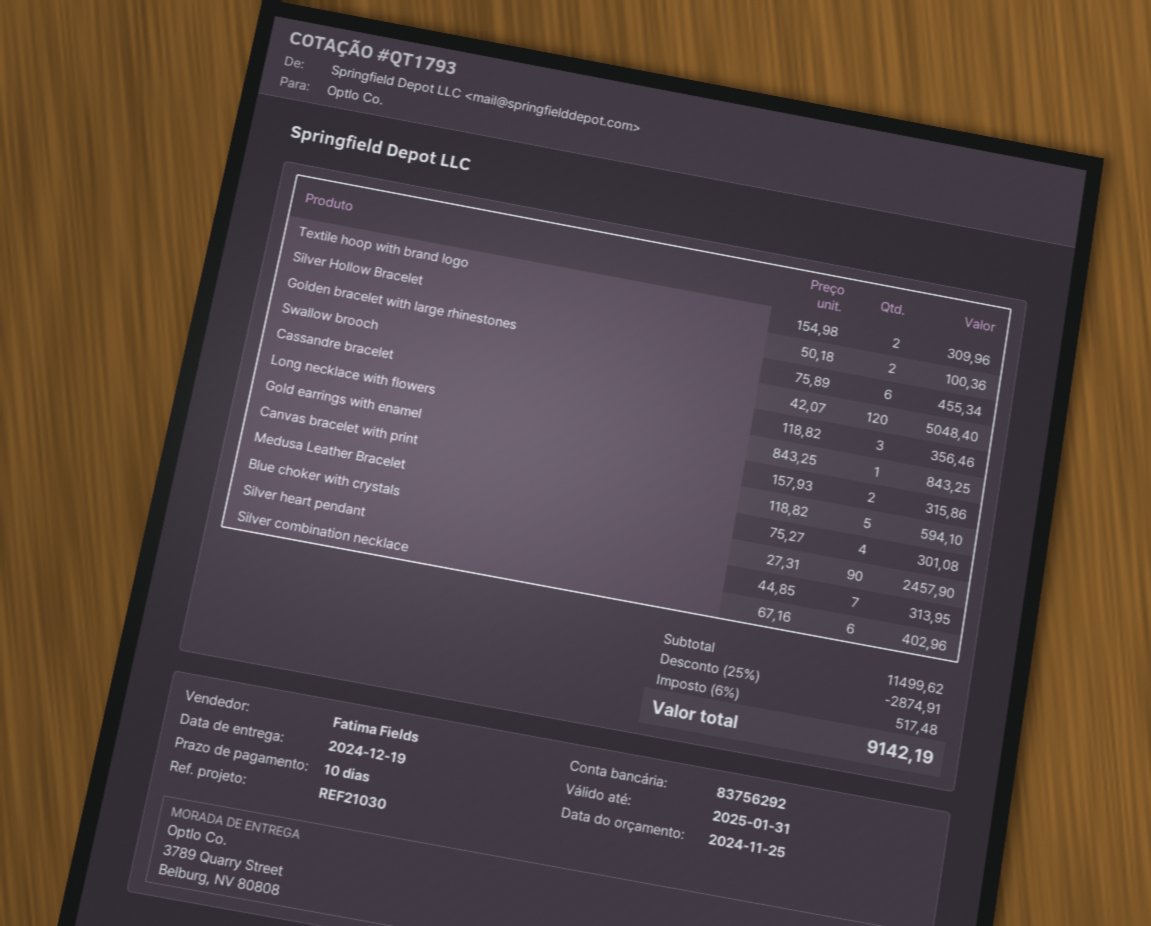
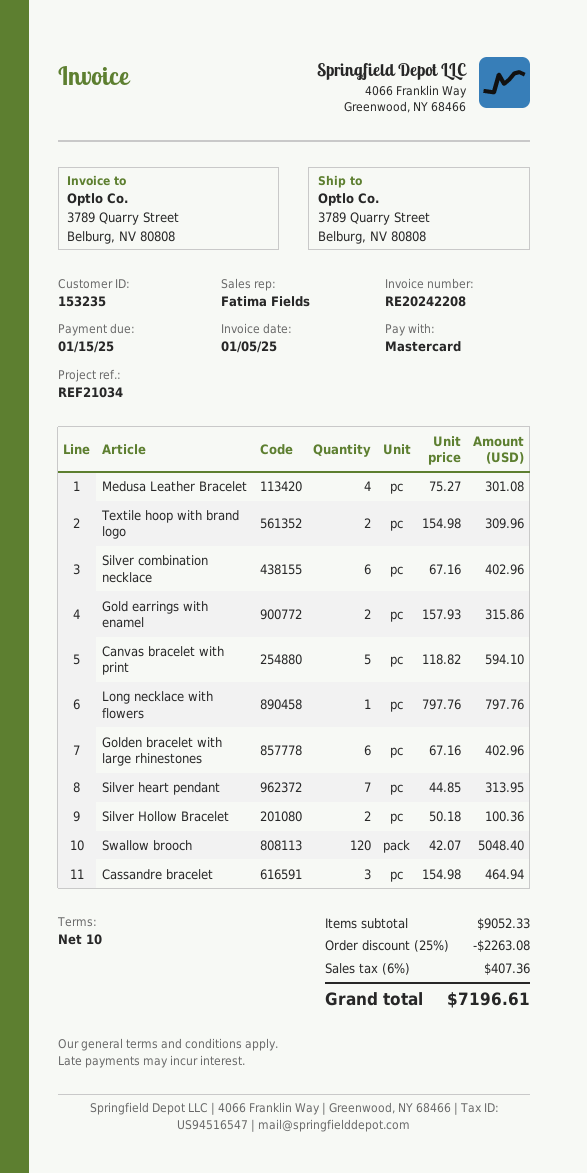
reference: REF21030 -> REF21034
Golden bracelet with large rhinestones: 6 x 75.89 = 455.34 -> 6 x 67.16 = 402.96
Cassandre bracelet: 3 x 118.82 = 356.46 -> 3 x 154.98 = 464.94
Long necklace with flowers: 1 x 843.25 = 843.25 -> 1 x 797.76 = 797.76
Blue choker with crystals: 90 x 27.31 = 2457.90 -> none
subtotal: 11499.62 -> 9052.33
discount: 25% = 2874.91 -> 25% = 2263.08
tax: 6% = 517.48 -> 6% = 407.36
total: 9142.19 -> 7196.61

